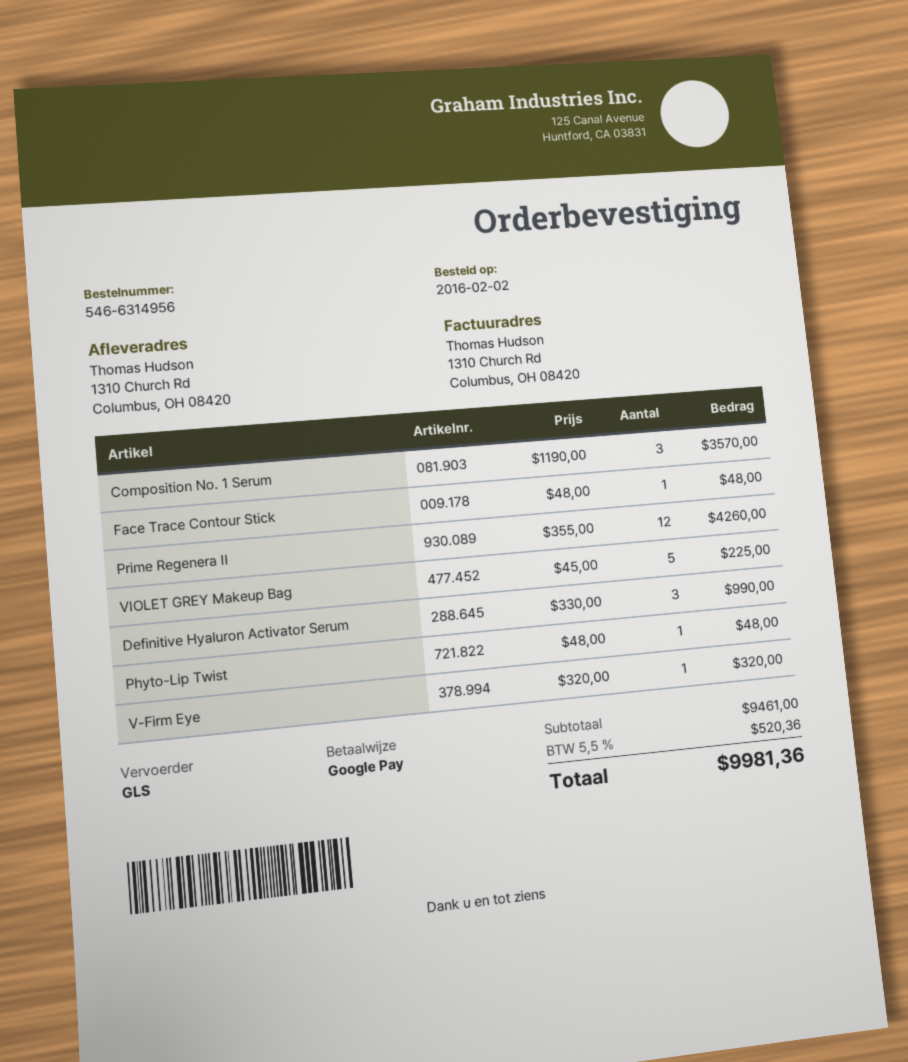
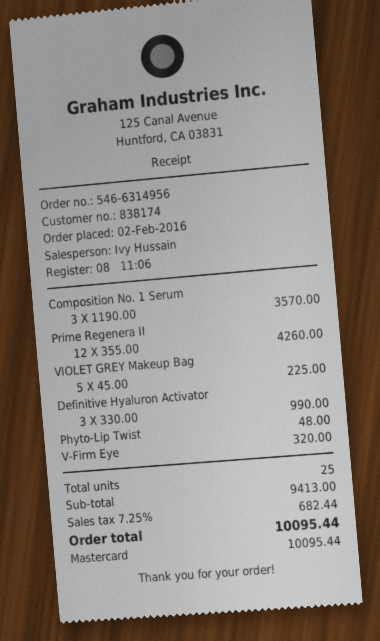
payment method: Google Pay -> Mastercard
Face Trace Contour Stick: 1 x 48.00 = 48.00 -> none
subtotal: 9461.00 -> 9413.00
tax: 5.5% = 520.36 -> 7.25% = 682.44
total: 9981.36 -> 10095.44

